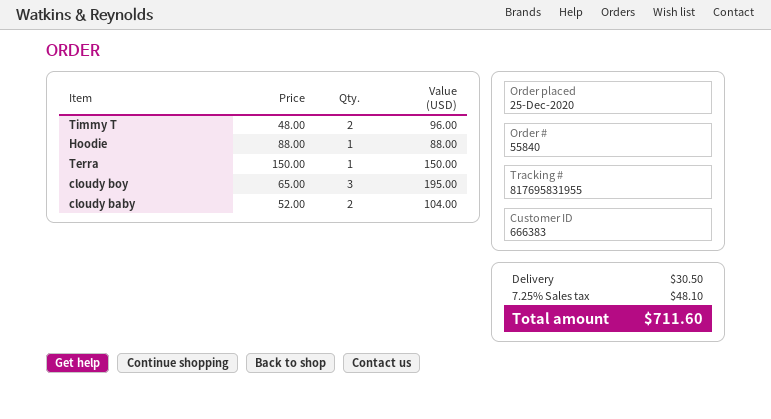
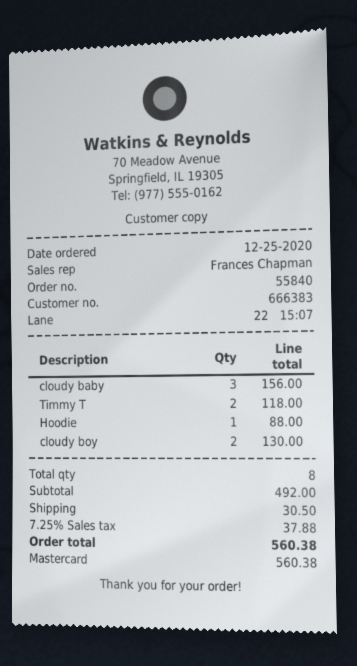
Timmy T: 2 for 96.00 -> 2 for 118.00
Terra: 1 for 150.00 -> none
cloudy boy: 3 for 195.00 -> 2 for 130.00
cloudy baby: 2 for 104.00 -> 3 for 156.00
tax: 7.25% = 48.10 -> 7.25% = 37.88
total: 711.60 -> 560.38

